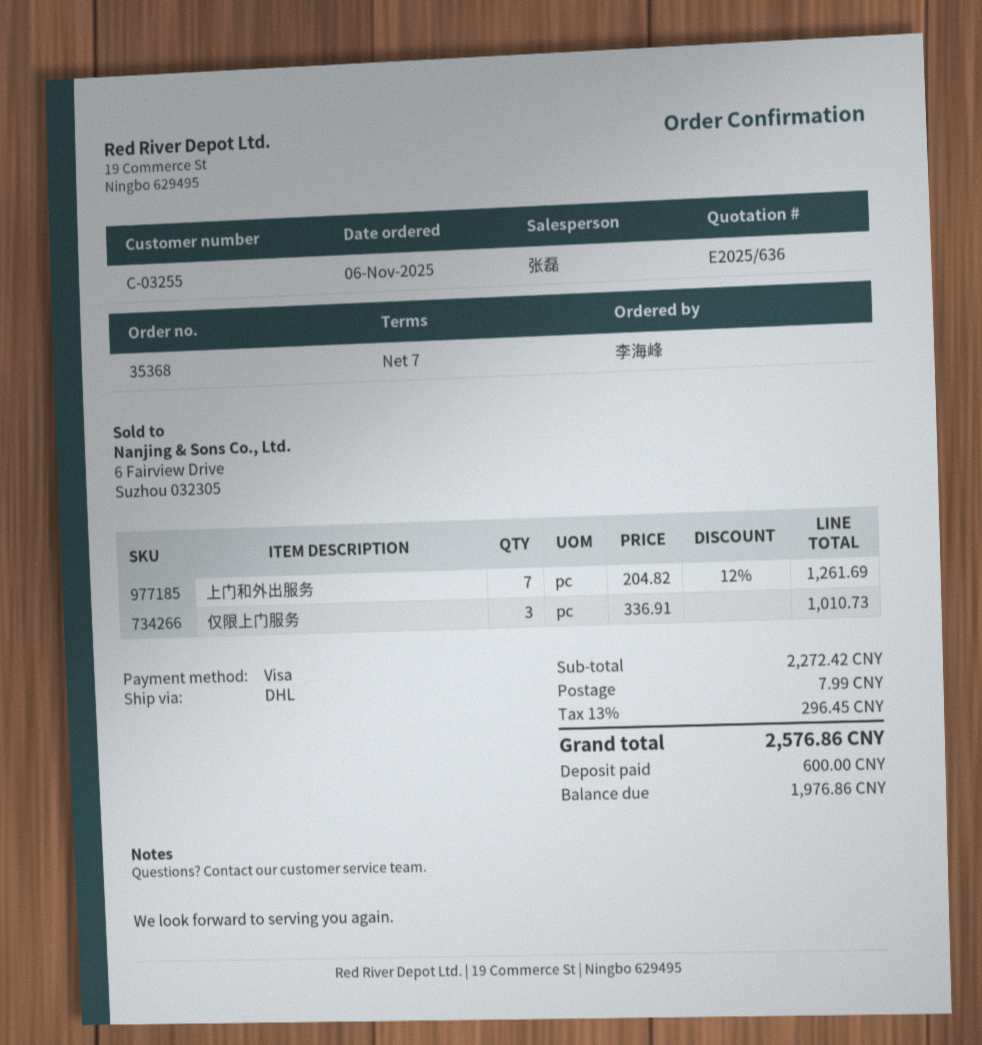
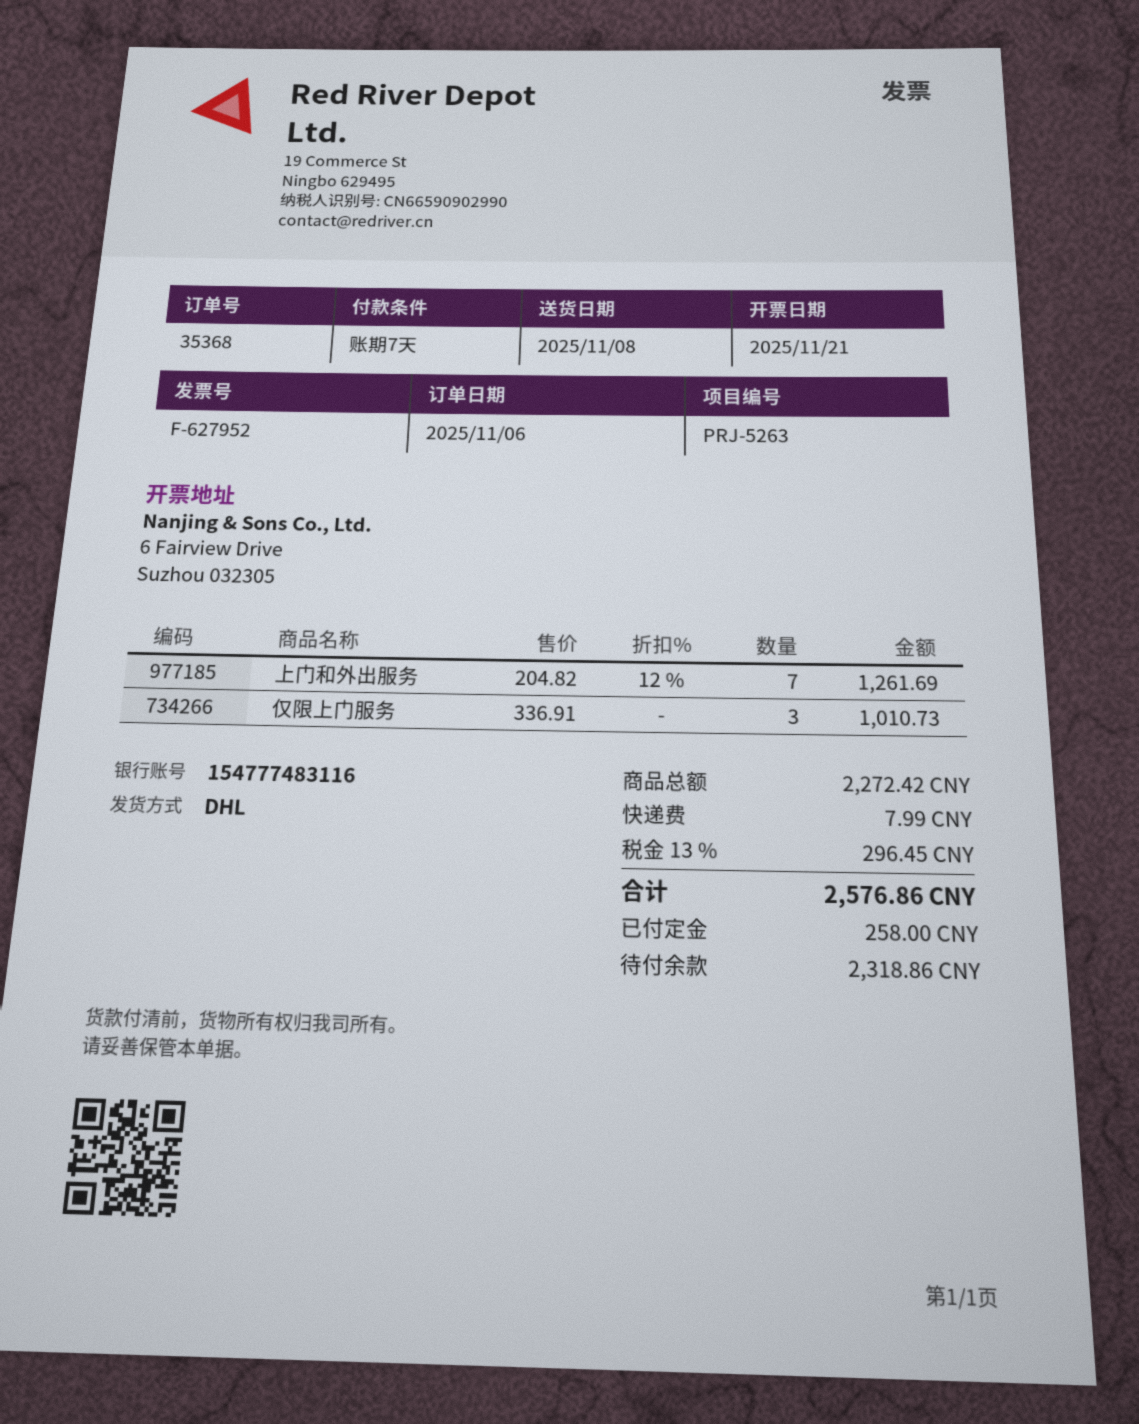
deposit: 600.00 -> 258.00
balance: 1976.86 -> 2318.86

